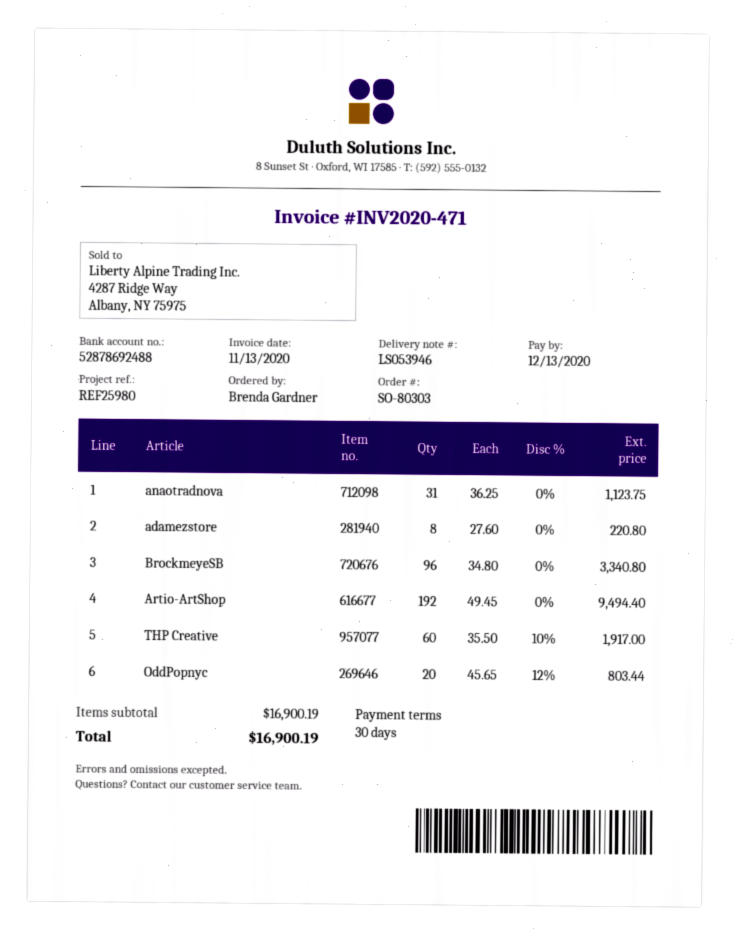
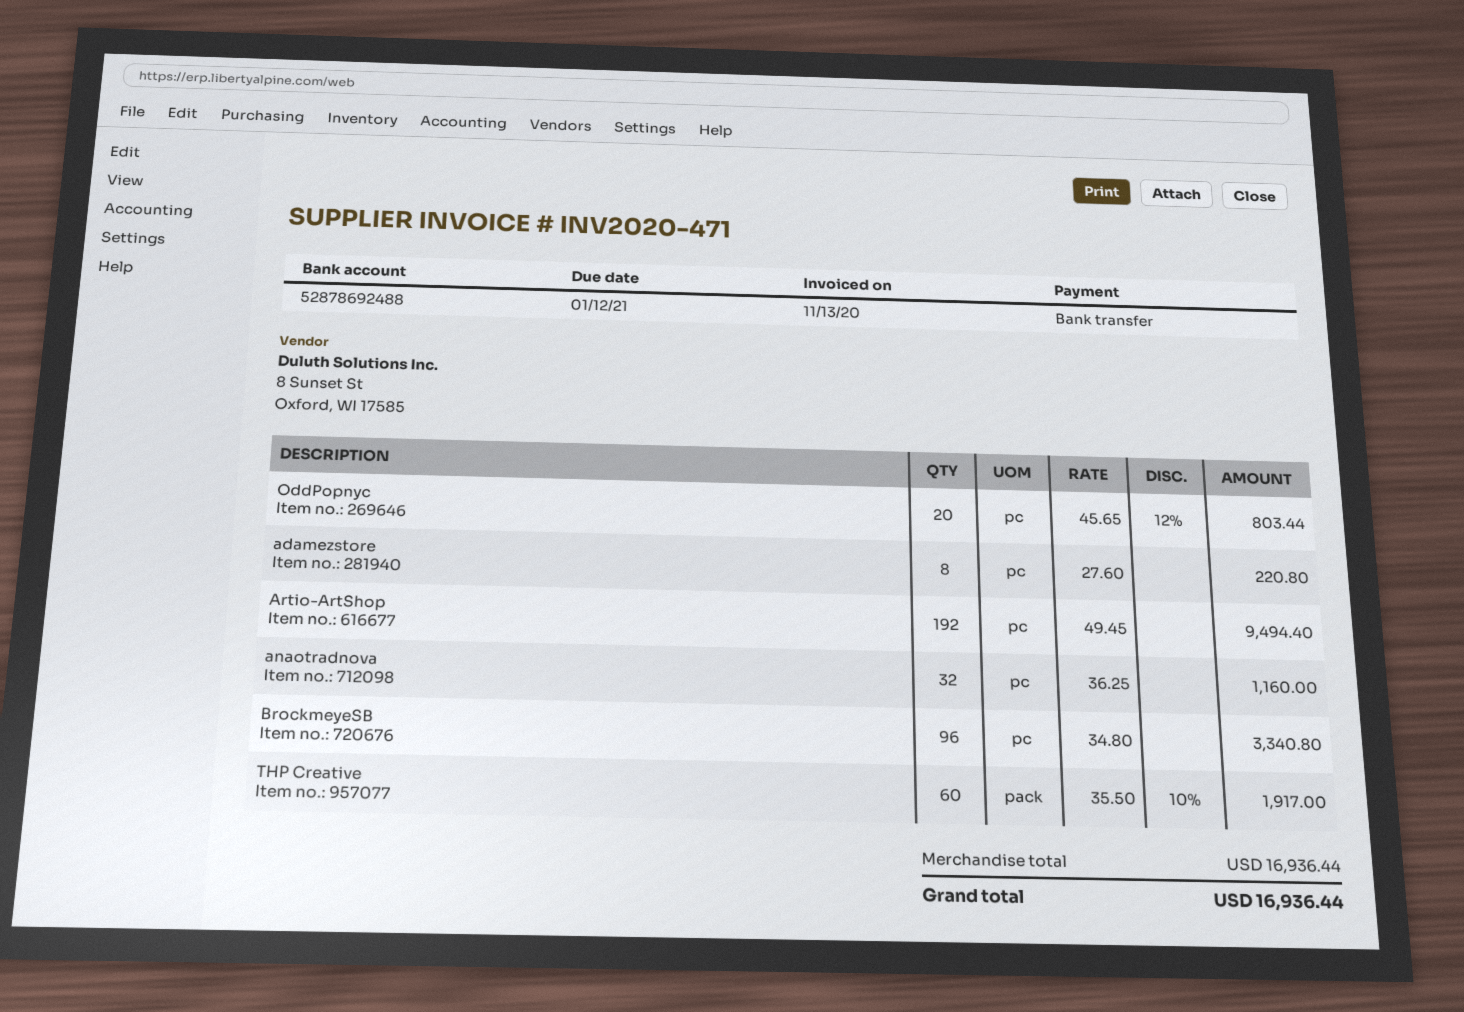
due date: 2020-12-13 -> 2021-01-12
anaotradnova: 31 x 36.25 = 1123.75 -> 32 x 36.25 = 1160.00
subtotal: 16900.19 -> 16936.44
total: 16900.19 -> 16936.44

